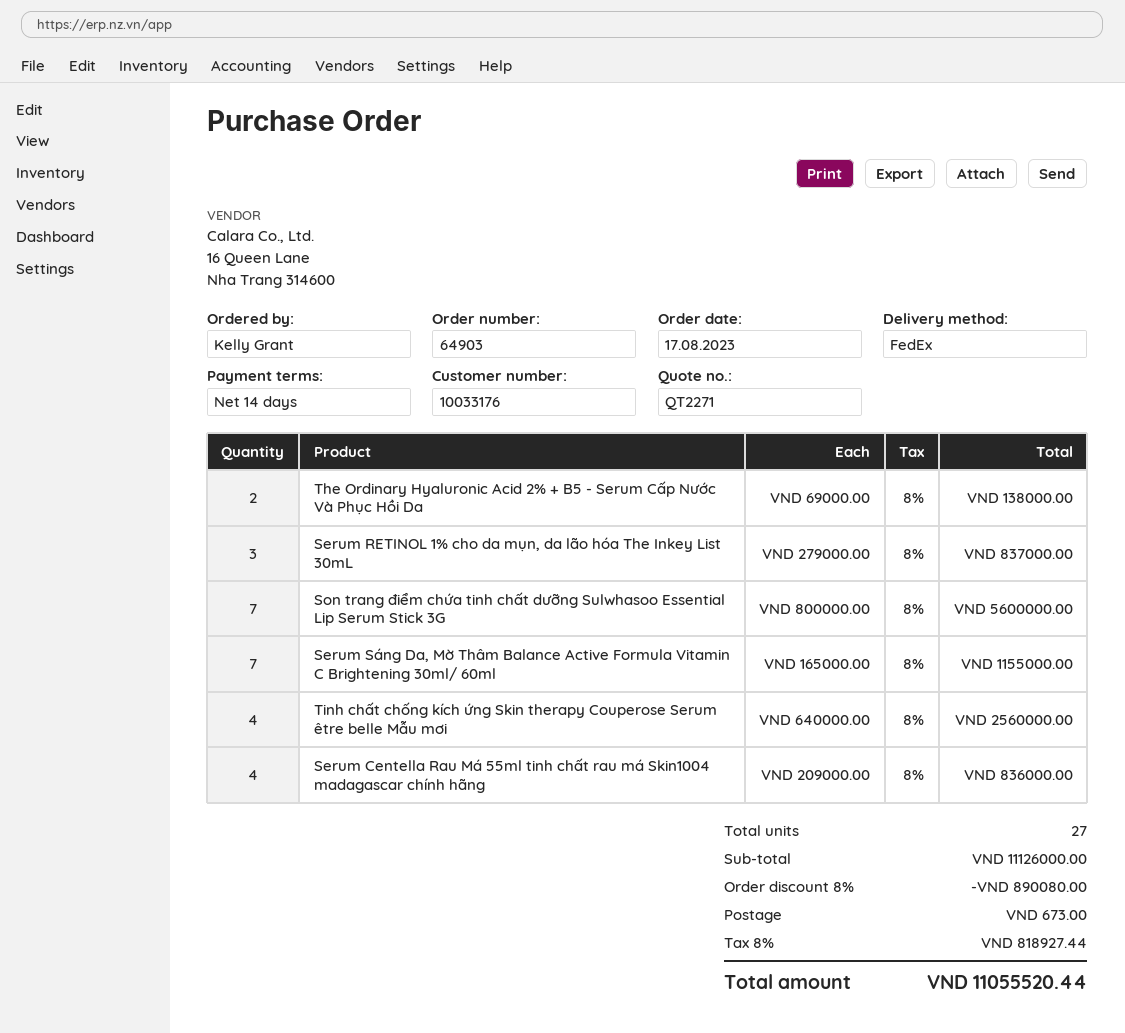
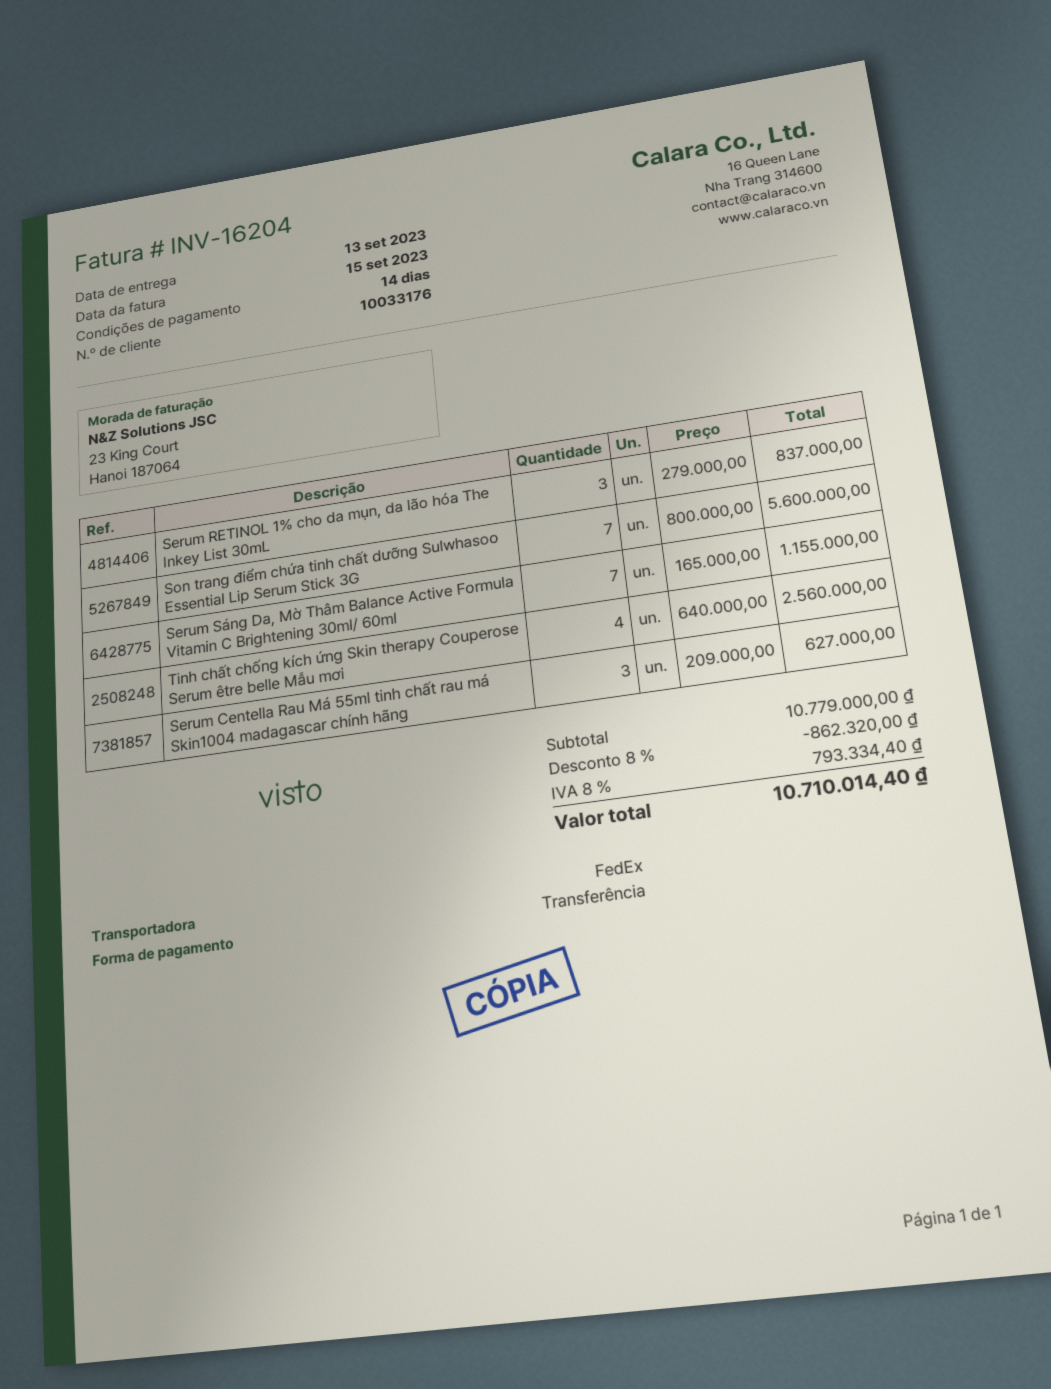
The Ordinary Hyaluronic Acid 2% + B5 - Serum Cấp Nước Và Phục Hồi Da: 2 x 69000.00 = 138000.00 -> none
Serum Centella Rau Má 55ml tinh chất rau má Skin1004 madagascar chính hãng: 4 x 209000.00 = 836000.00 -> 3 x 209000.00 = 627000.00
subtotal: 11126000.00 -> 10779000.00
discount: 8% = 890080.00 -> 8% = 862320.00
shipping: 673.00 -> none
tax: 8% = 818927.44 -> 8% = 793334.40
total: 11055520.44 -> 10710014.40

